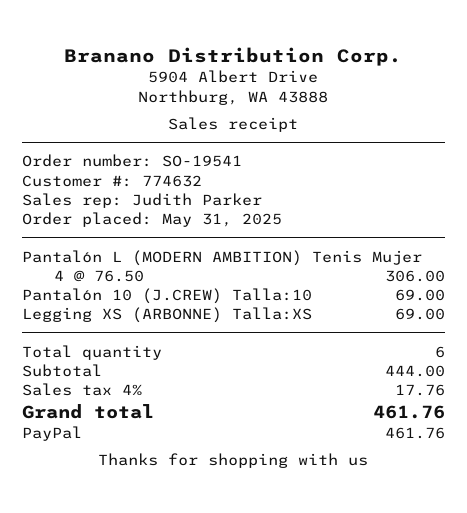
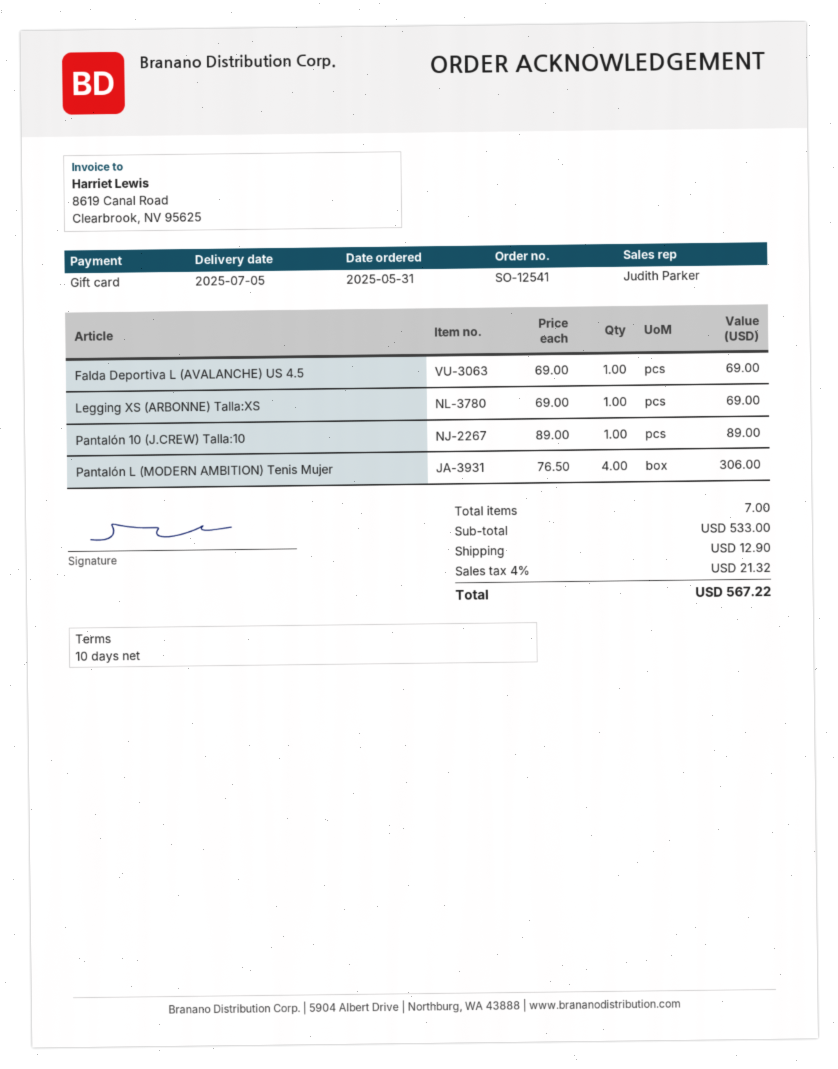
order number: SO-19541 -> SO-12541
payment method: PayPal -> gift card
Pantalón 10 (J.CREW) Talla:10: 1 x 69.00 = 69.00 -> 1 x 89.00 = 89.00
Falda Deportiva L (AVALANCHE) US 4.5: none -> 1 x 69.00 = 69.00
total quantity: 6 -> 7
subtotal: 444.00 -> 533.00
shipping: none -> 12.90
tax: 4% = 17.76 -> 4% = 21.32
total: 461.76 -> 567.22

